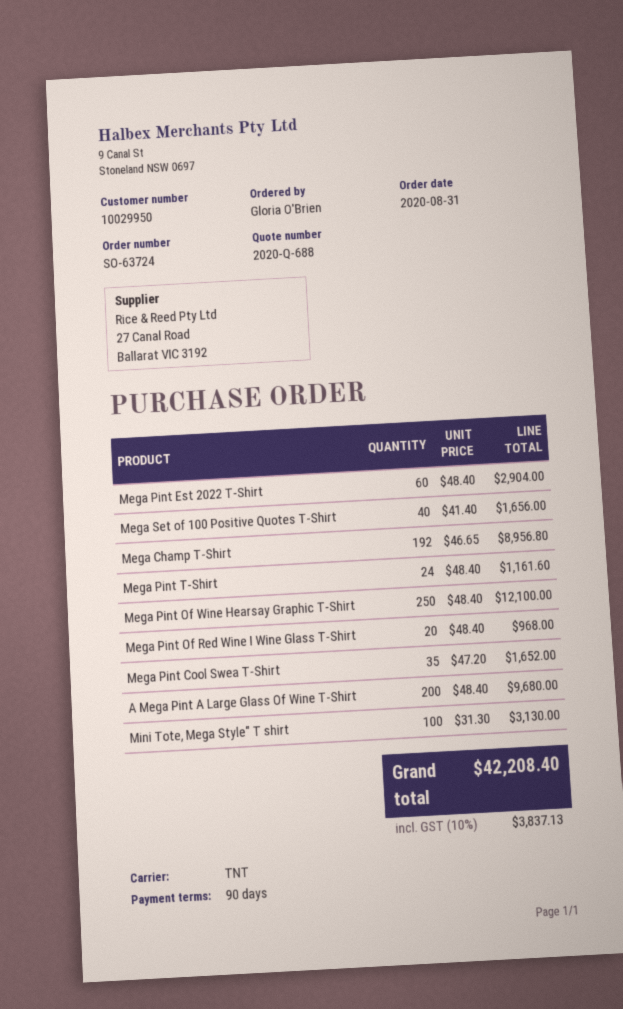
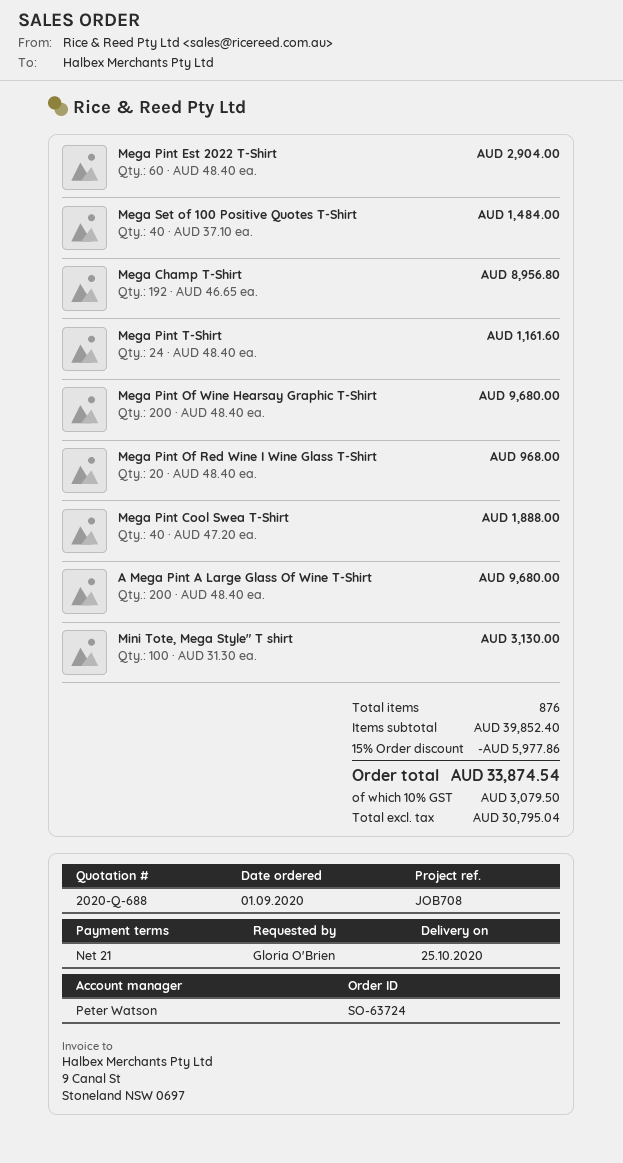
order date: 2020-08-31 -> 2020-09-01
payment terms: 90 days -> 21 days
Mega Set of 100 Positive Quotes T-Shirt: 40 x 41.40 = 1656.00 -> 40 x 37.10 = 1484.00
Mega Pint Of Wine Hearsay Graphic T-Shirt: 250 x 48.40 = 12100.00 -> 200 x 48.40 = 9680.00
Mega Pint Cool Swea T-Shirt: 35 x 47.20 = 1652.00 -> 40 x 47.20 = 1888.00
discount: none -> 15% = 5977.86
tax: 10% = 3837.13 -> 10% = 3079.50
total: 42208.40 -> 33874.54

